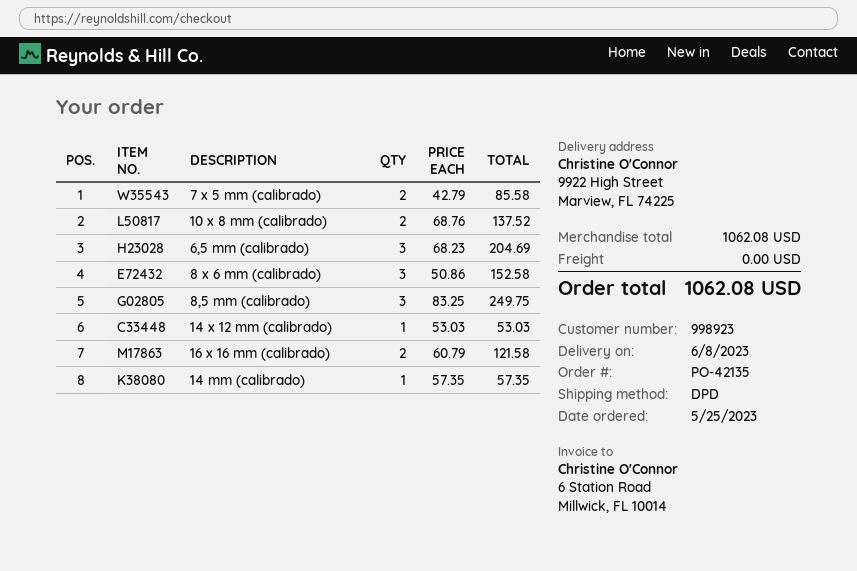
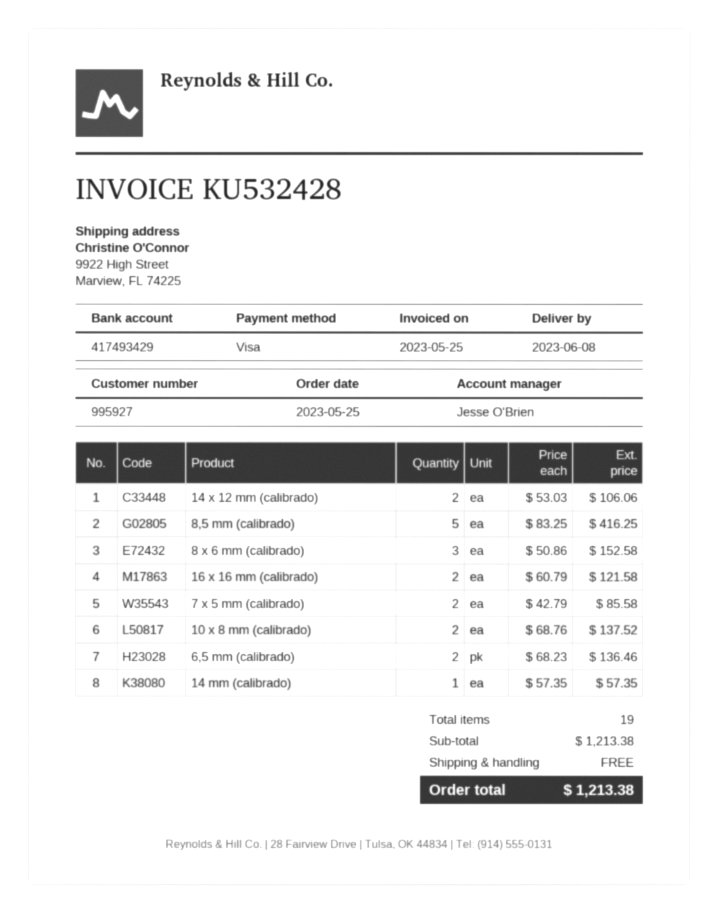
customer number: 998923 -> 995927
6,5 mm (calibrado): 3 x 68.23 = 204.69 -> 2 x 68.23 = 136.46
8,5 mm (calibrado): 3 x 83.25 = 249.75 -> 5 x 83.25 = 416.25
14 x 12 mm (calibrado): 1 x 53.03 = 53.03 -> 2 x 53.03 = 106.06
subtotal: 1062.08 -> 1213.38
total: 1062.08 -> 1213.38

